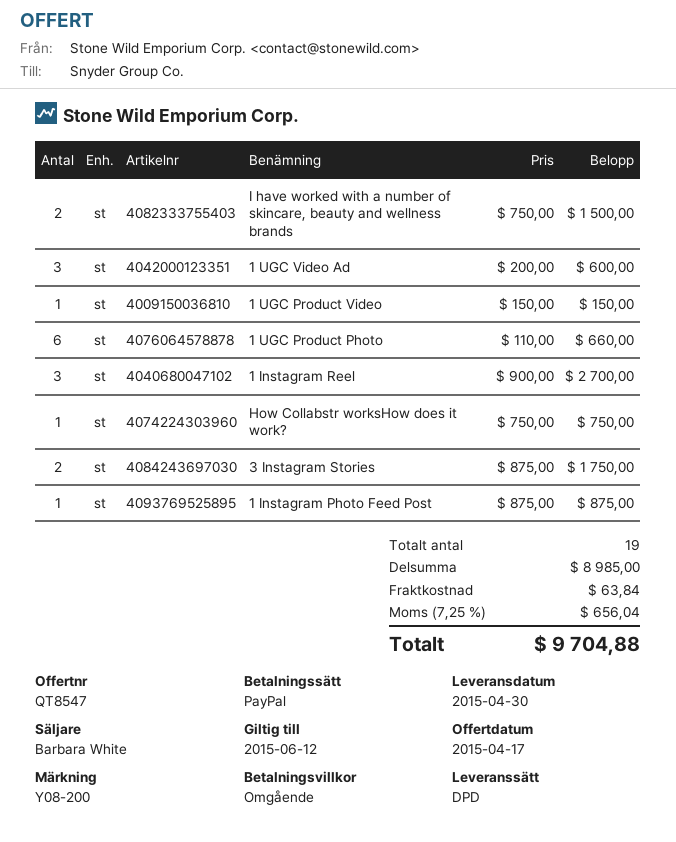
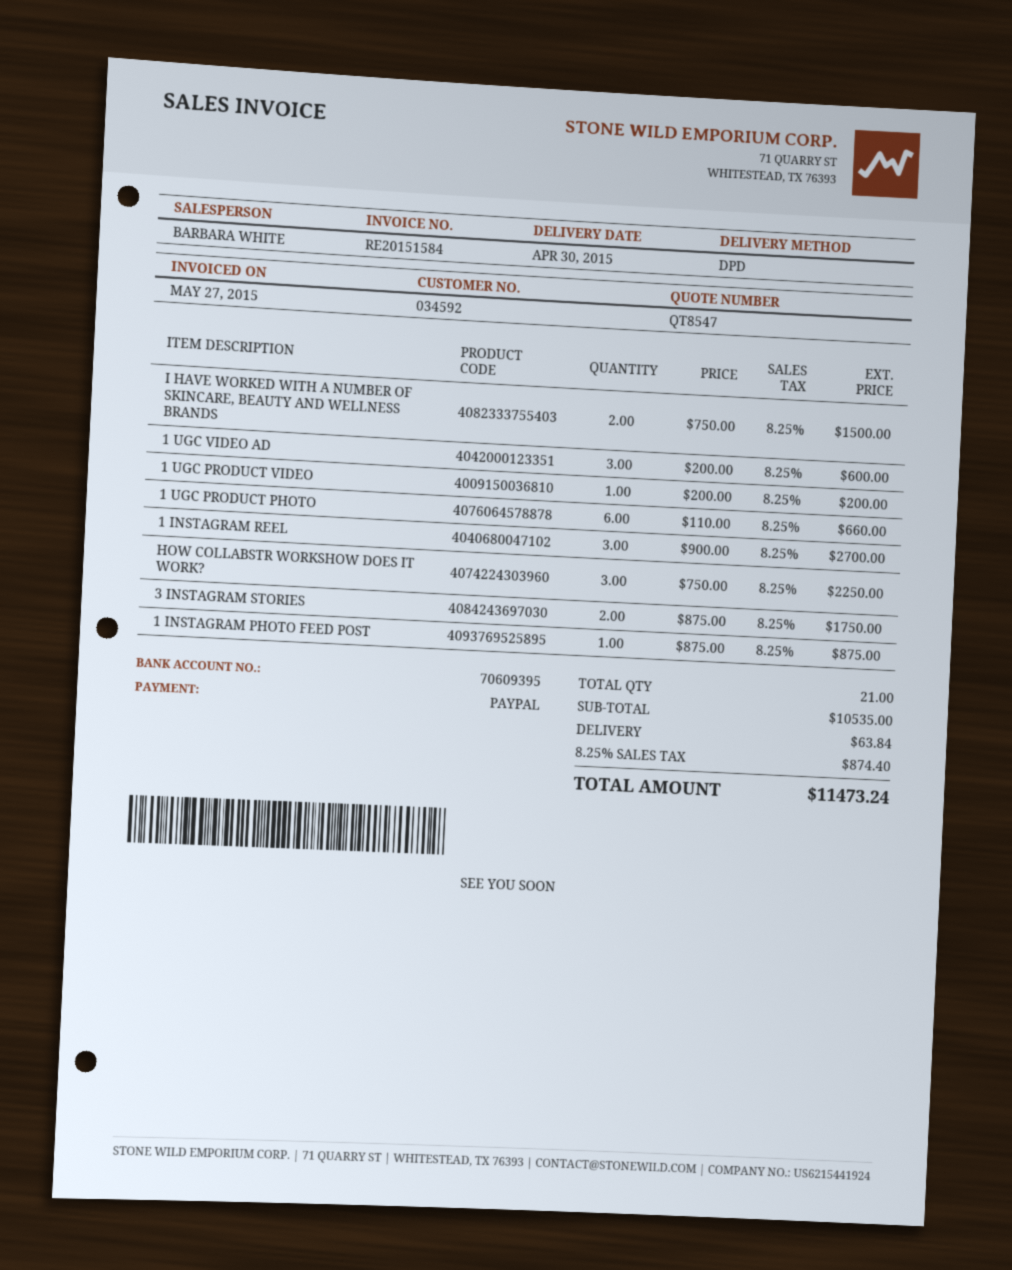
1 UGC Product Video: 1 x 150.00 = 150.00 -> 1 x 200.00 = 200.00
How Collabstr worksHow does it work?: 1 x 750.00 = 750.00 -> 3 x 750.00 = 2250.00
total quantity: 19 -> 21
subtotal: 8985.00 -> 10535.00
tax: 7.25% = 656.04 -> 8.25% = 874.40
total: 9704.88 -> 11473.24

